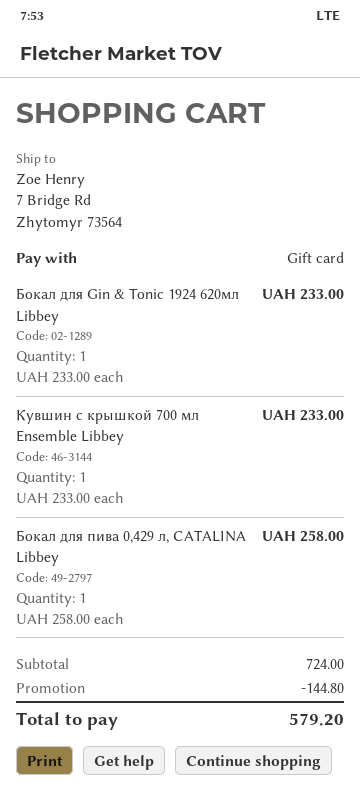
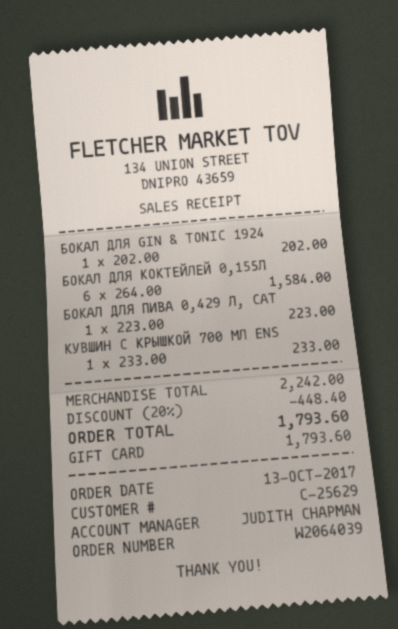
Бокал для Gin & Tonic 1924 620мл Libbey: 1 x 233.00 = 233.00 -> 1 x 202.00 = 202.00
Бокал для пива 0,429 л, CATALINA Libbey: 1 x 258.00 = 258.00 -> 1 x 223.00 = 223.00
БОКАЛ ДЛЯ КОКТЕЙЛЕЙ 0,155Л: none -> 6 x 264.00 = 1584.00
subtotal: 724.00 -> 2242.00
discount: 144.80 -> 448.40
total: 579.20 -> 1793.60

